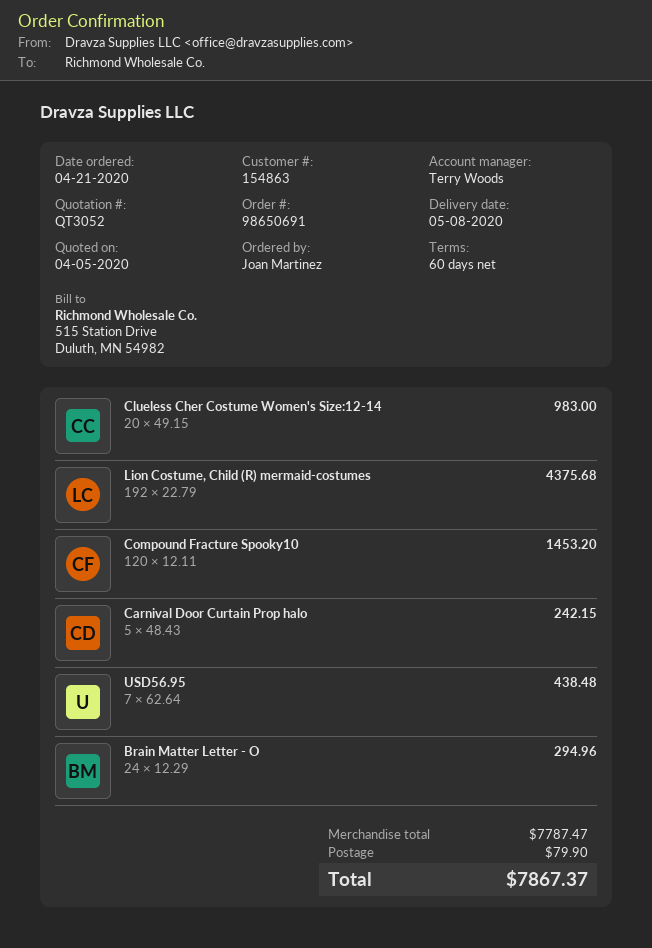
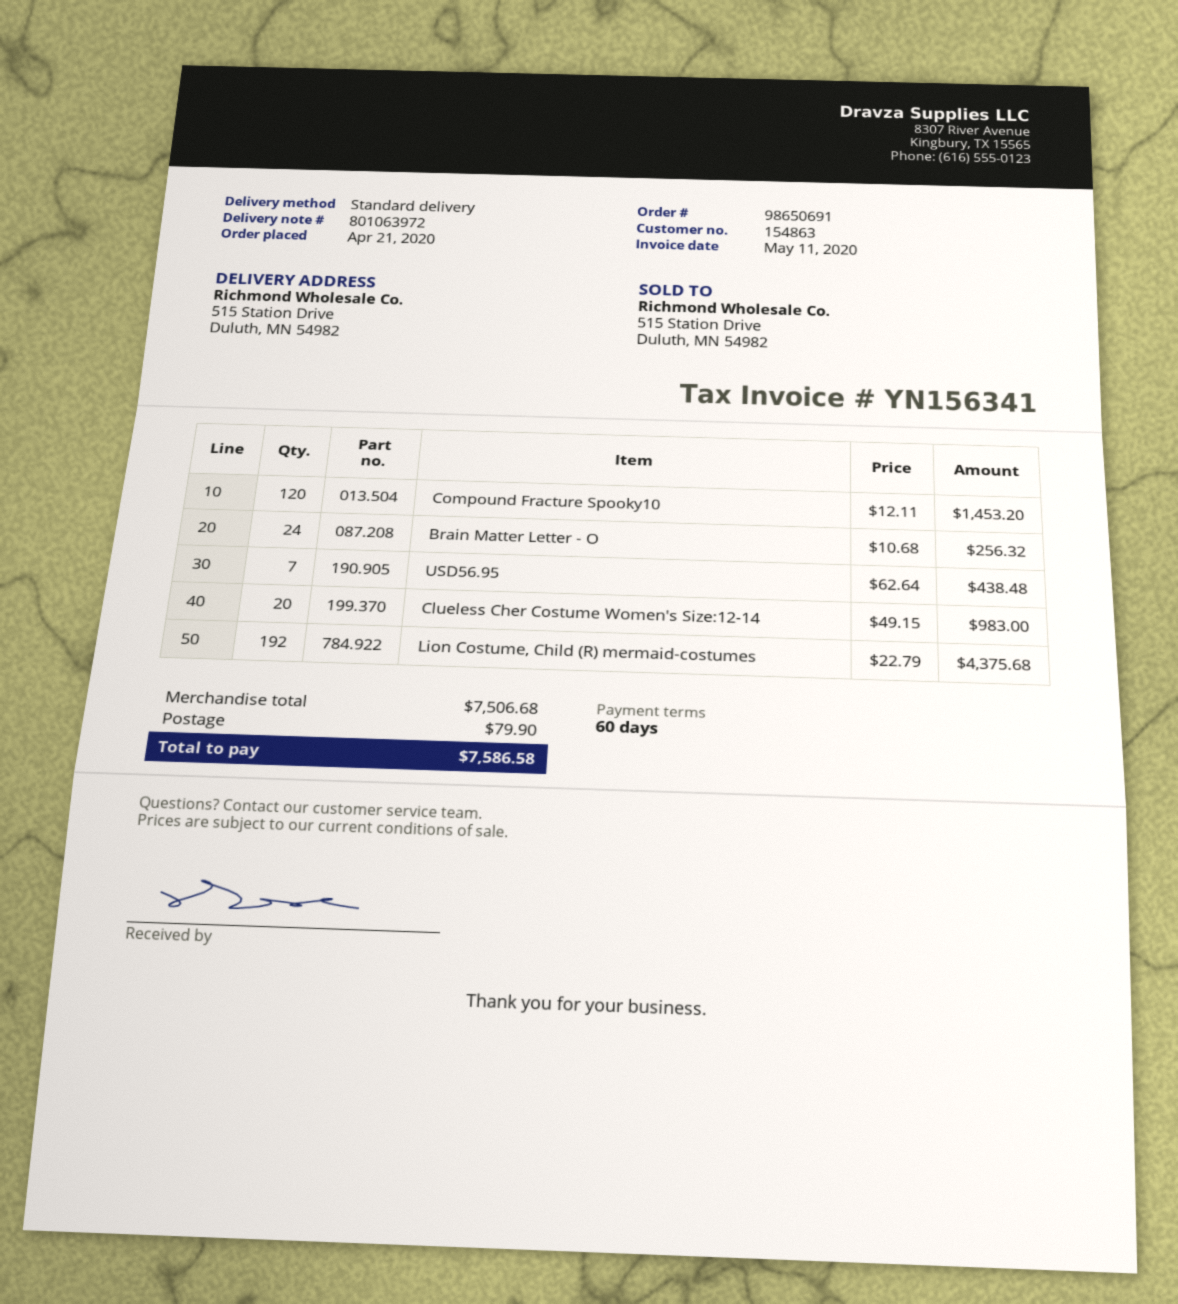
Carnival Door Curtain Prop halo: 5 x 48.43 = 242.15 -> none
Brain Matter Letter - O: 24 x 12.29 = 294.96 -> 24 x 10.68 = 256.32
subtotal: 7787.47 -> 7506.68
total: 7867.37 -> 7586.58

